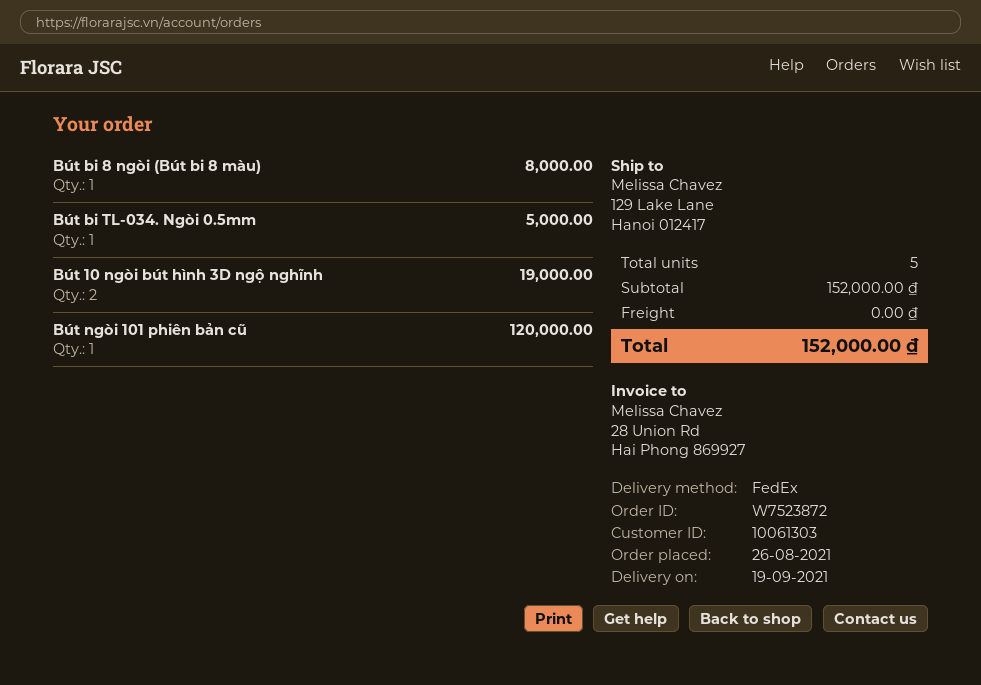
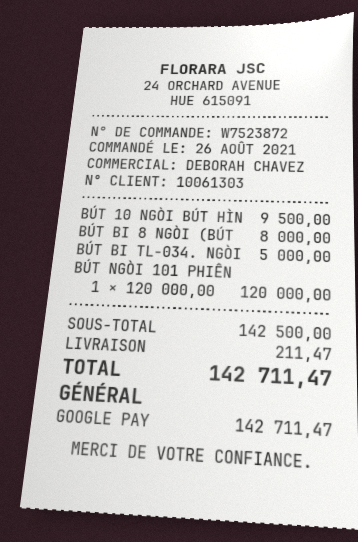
Bút 10 ngòi bút hình 3D ngộ nghĩnh: 2 for 19000.00 -> 1 for 9500.00
subtotal: 152000.00 -> 142500.00
shipping: 0.00 -> 211.47
total: 152000.00 -> 142711.47

